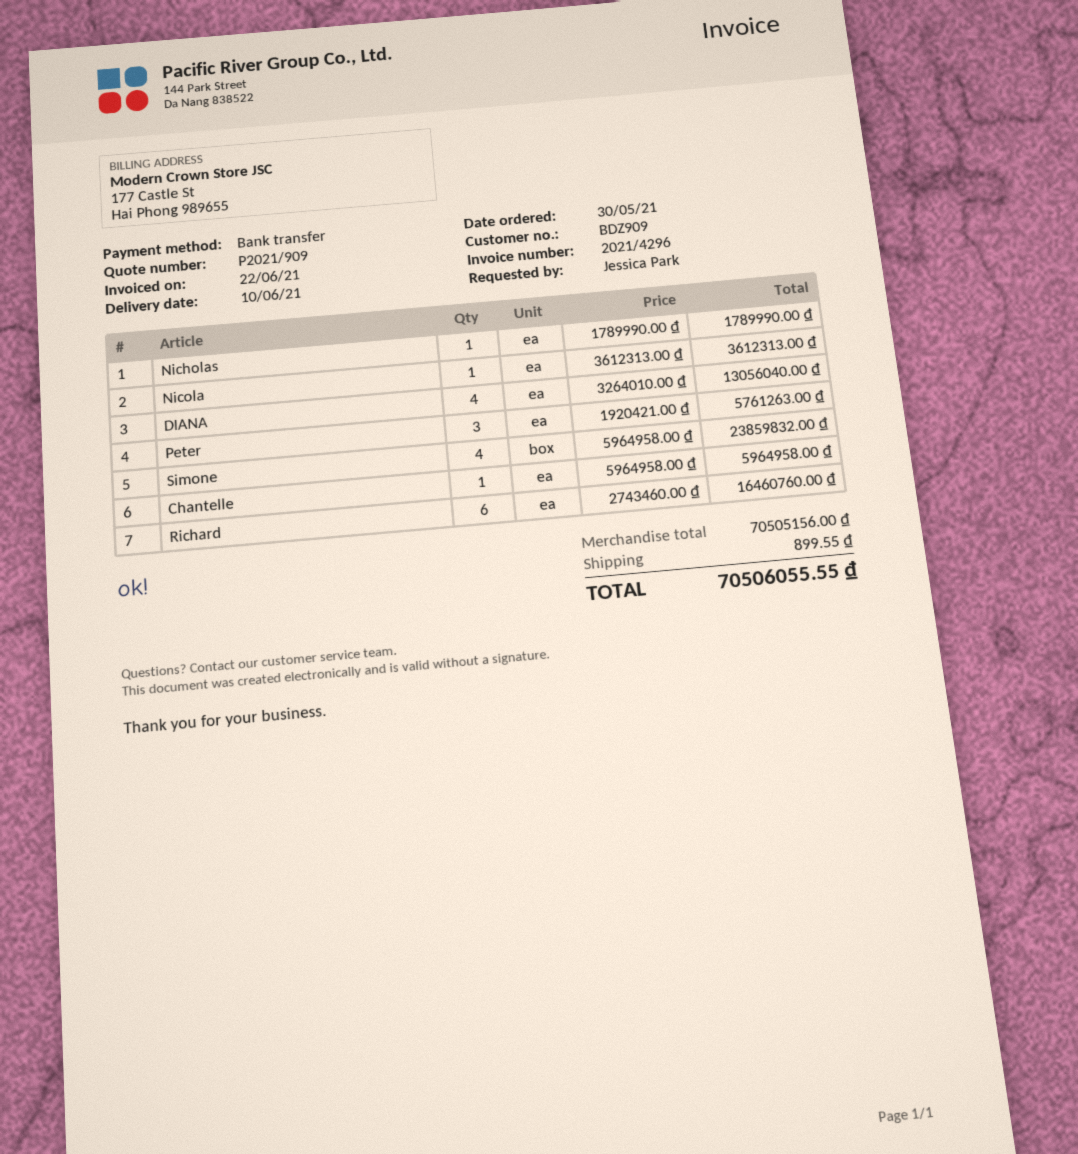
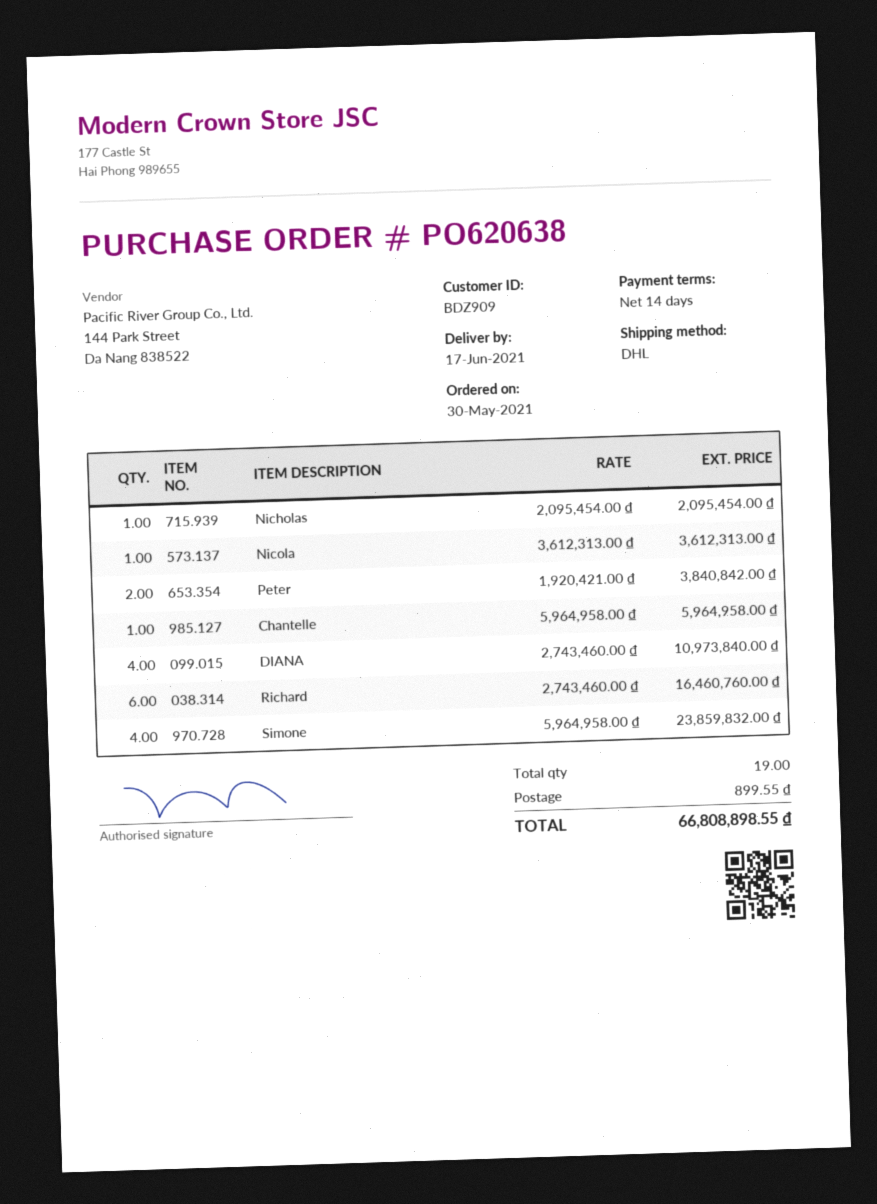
delivery date: 2021-06-10 -> 2021-06-17
Nicholas: 1 x 1789990.00 = 1789990.00 -> 1 x 2095454.00 = 2095454.00
DIANA: 4 x 3264010.00 = 13056040.00 -> 4 x 2743460.00 = 10973840.00
Peter: 3 x 1920421.00 = 5761263.00 -> 2 x 1920421.00 = 3840842.00
total: 70506055.55 -> 66808898.55

